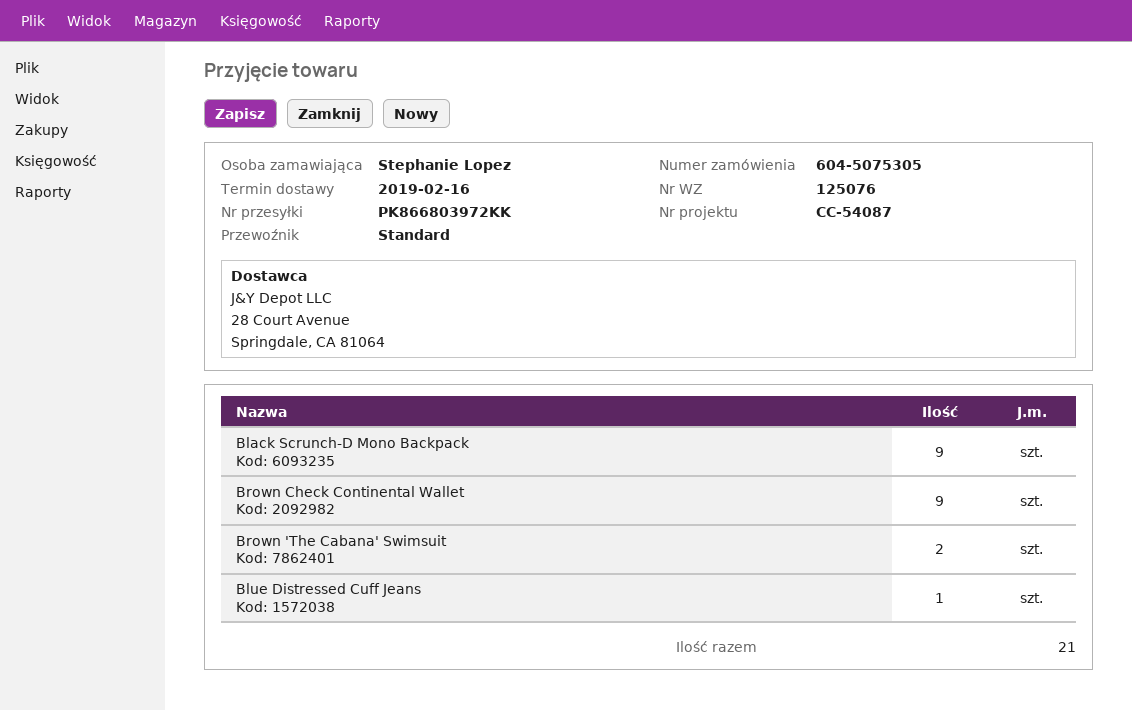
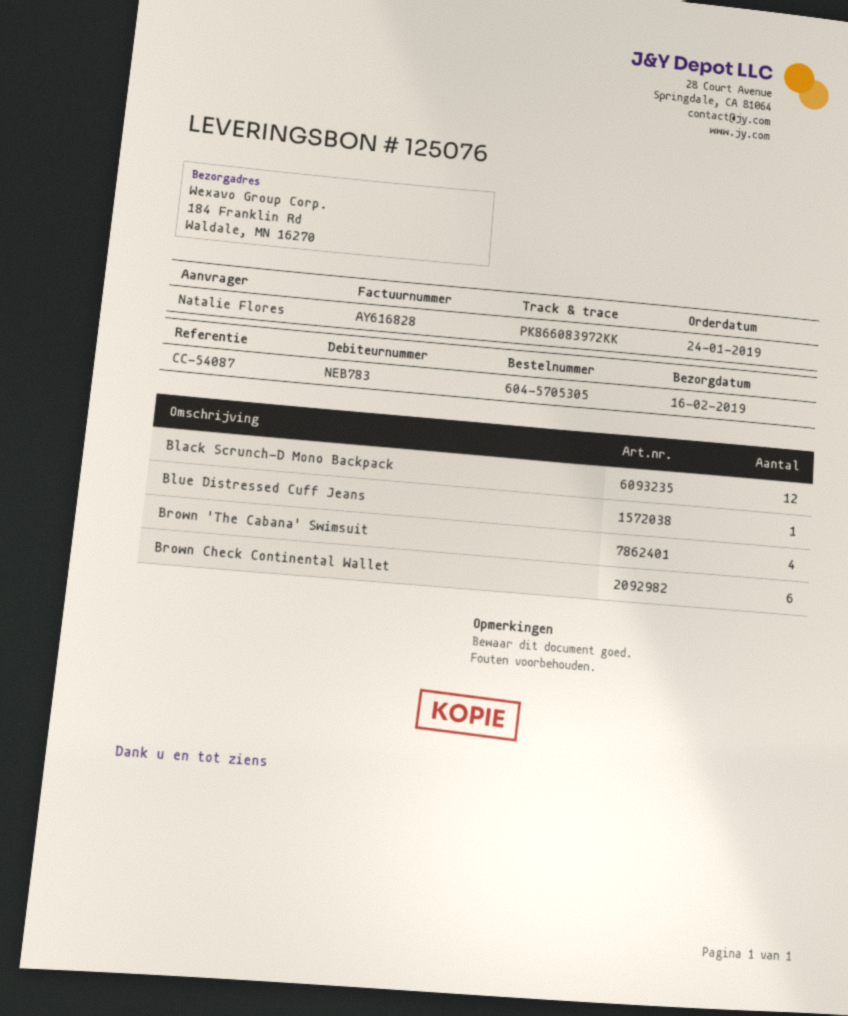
order number: 604-5075305 -> 604-5705305
ordered by: Stephanie Lopez -> Natalie Flores
tracking number: PK866803972KK -> PK866083972KK
Black Scrunch-D Mono Backpack: 9 -> 12
Brown Check Continental Wallet: 9 -> 6
Brown 'The Cabana' Swimsuit: 2 -> 4

